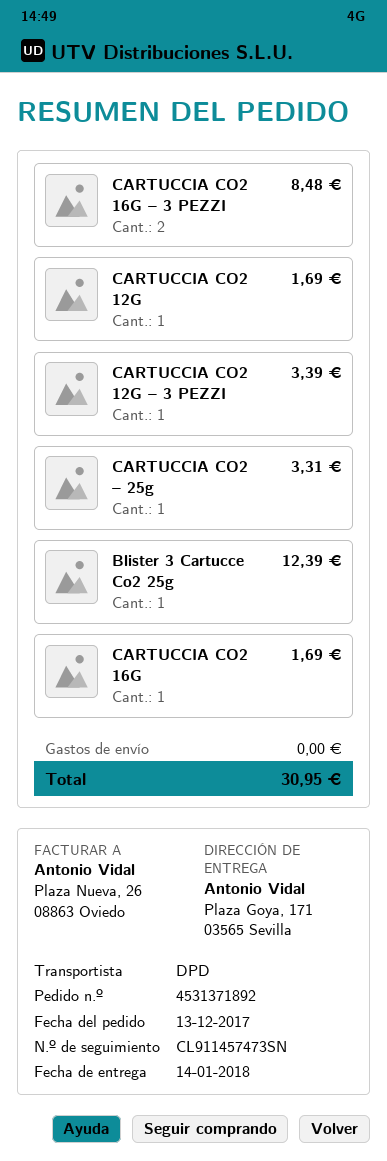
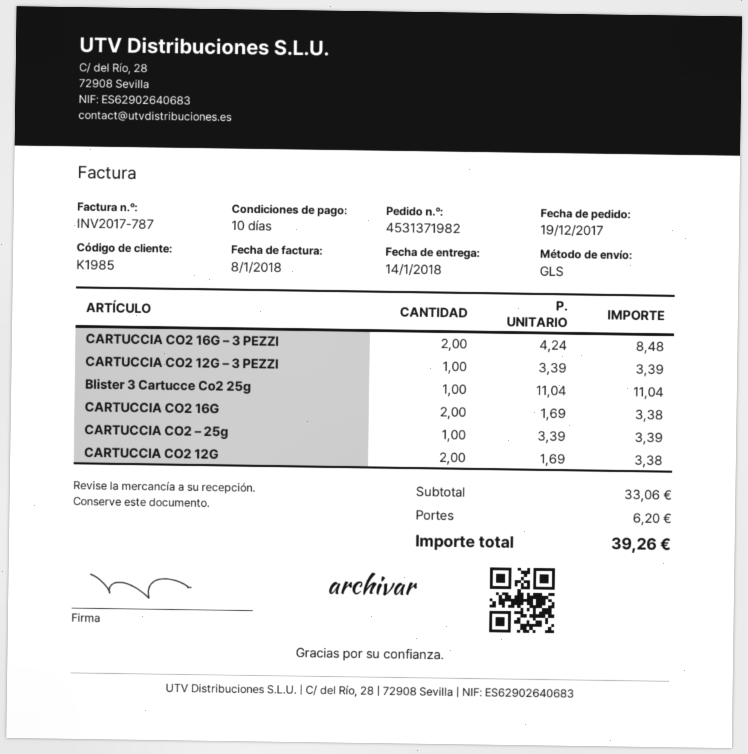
order number: 4531371892 -> 4531371982
order date: 2017-12-13 -> 2017-12-19
shipping method: DPD -> GLS
CARTUCCIA CO2 12G: 1 for 1.69 -> 2 for 3.38
CARTUCCIA CO2 – 25g: 1 for 3.31 -> 1 for 3.39
Blister 3 Cartucce Co2 25g: 1 for 12.39 -> 1 for 11.04
CARTUCCIA CO2 16G: 1 for 1.69 -> 2 for 3.38
shipping: 0.00 -> 6.20
total: 30.95 -> 39.26

